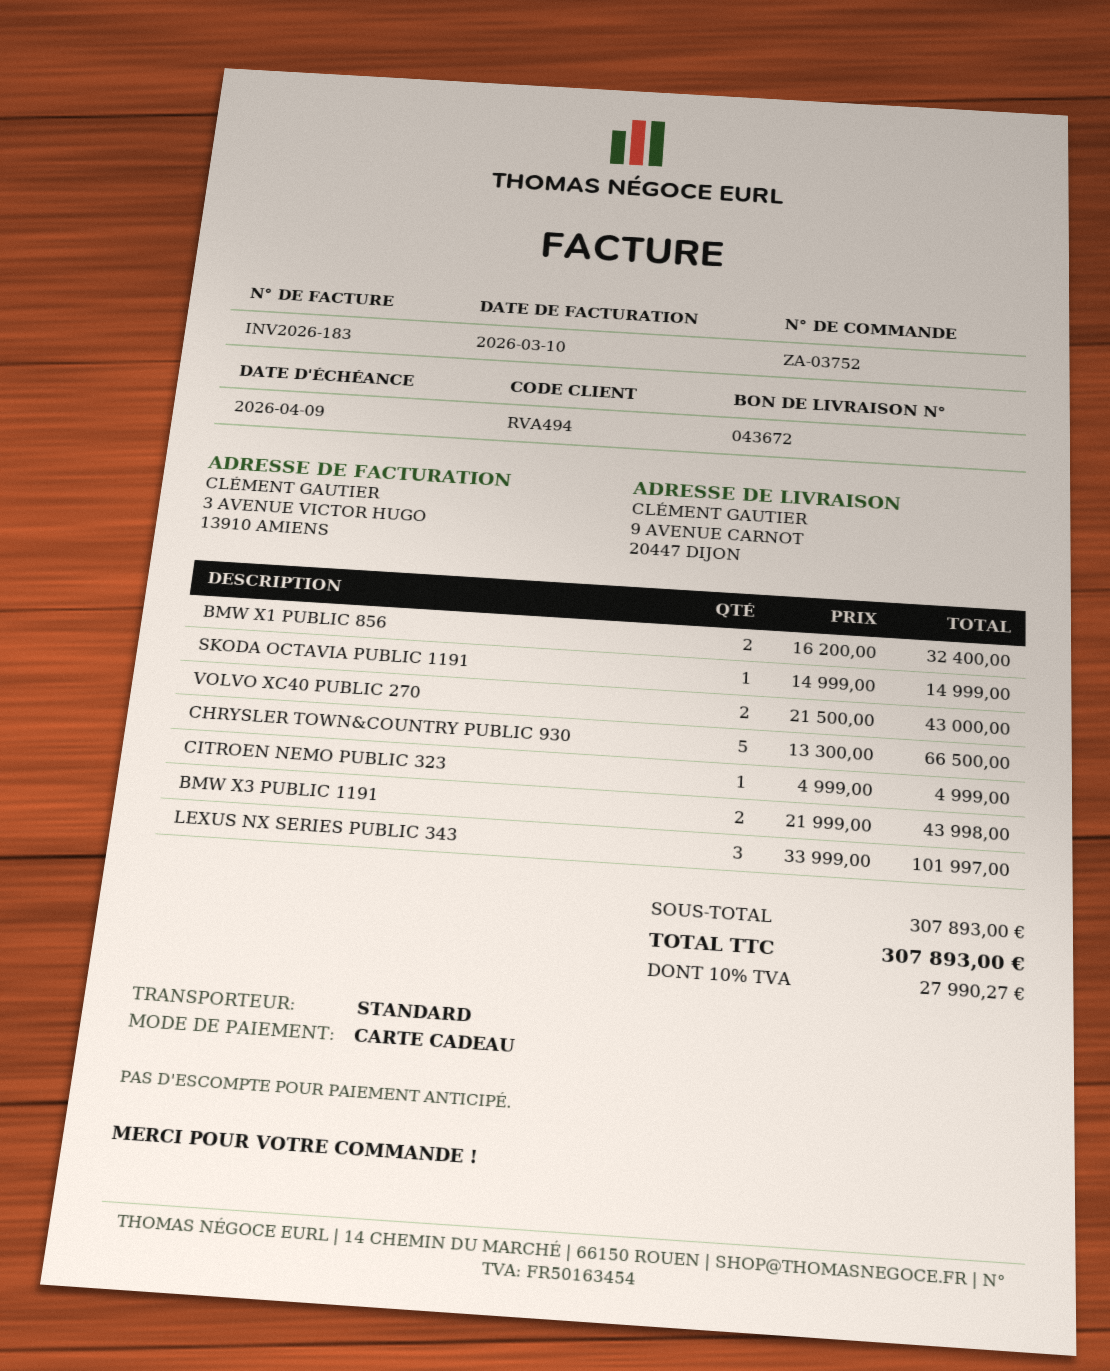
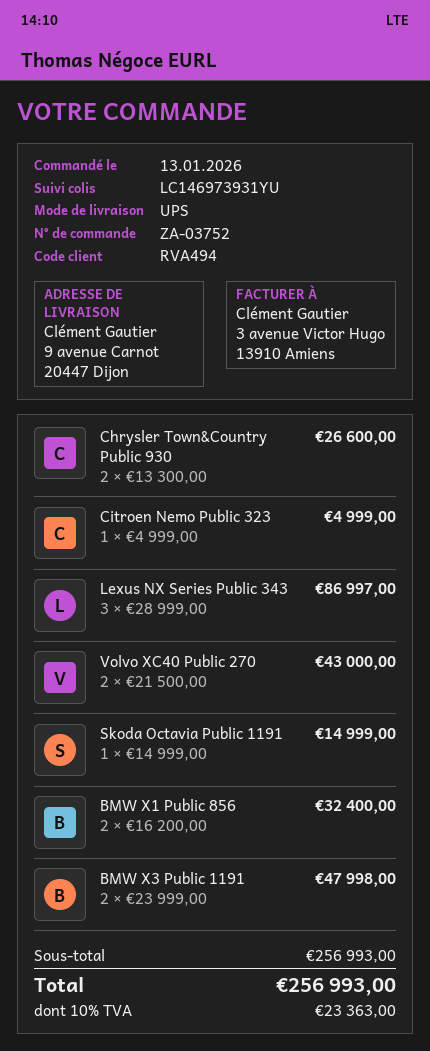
shipping method: standard -> UPS
CHRYSLER TOWN&COUNTRY PUBLIC 930: 5 x 13300.00 = 66500.00 -> 2 x 13300.00 = 26600.00
BMW X3 PUBLIC 1191: 2 x 21999.00 = 43998.00 -> 2 x 23999.00 = 47998.00
LEXUS NX SERIES PUBLIC 343: 3 x 33999.00 = 101997.00 -> 3 x 28999.00 = 86997.00
subtotal: 307893.00 -> 256993.00
tax: 10% = 27990.27 -> 10% = 23363.00
total: 307893.00 -> 256993.00

